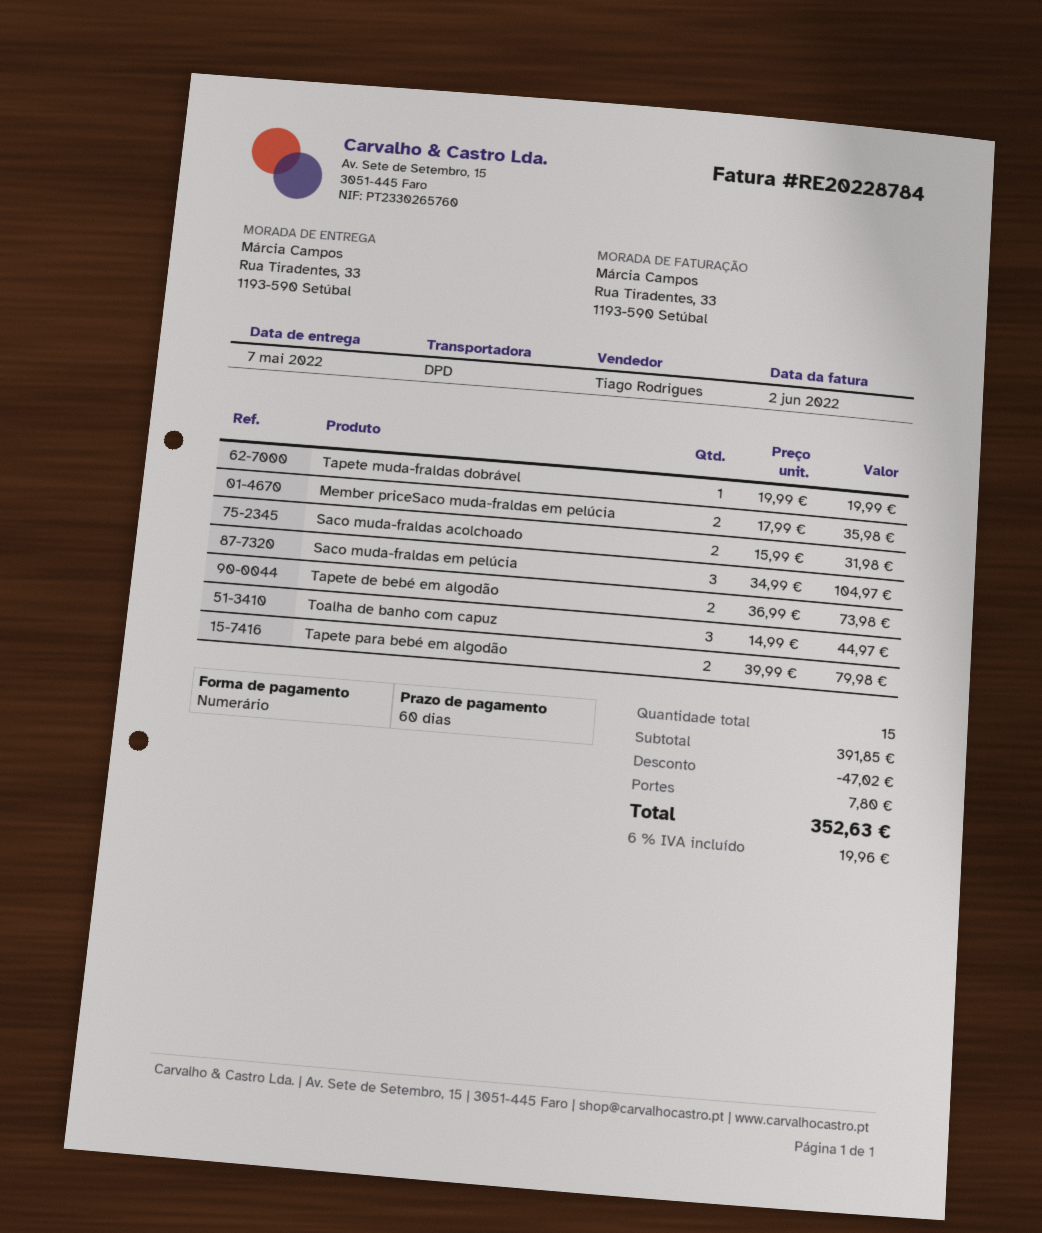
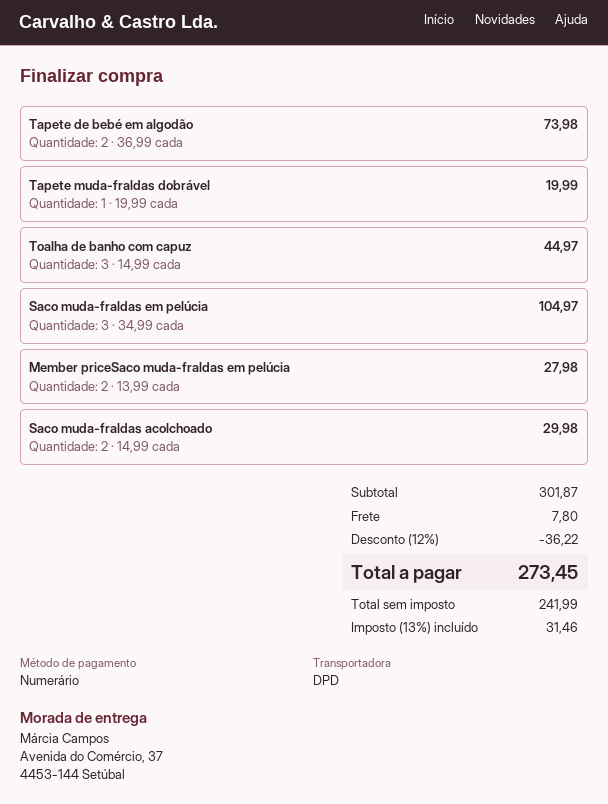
ship to: Rua Tiradentes, 33, 1193-590 Setúbal -> Avenida do Comércio, 37, 4453-144 Setúbal
Member priceSaco muda-fraldas em pelúcia: 2 x 17.99 = 35.98 -> 2 x 13.99 = 27.98
Saco muda-fraldas acolchoado: 2 x 15.99 = 31.98 -> 2 x 14.99 = 29.98
Tapete para bebé em algodão: 2 x 39.99 = 79.98 -> none
subtotal: 391.85 -> 301.87
discount: 47.02 -> 36.22
tax: 6% = 19.96 -> 13% = 31.46
total: 352.63 -> 273.45

